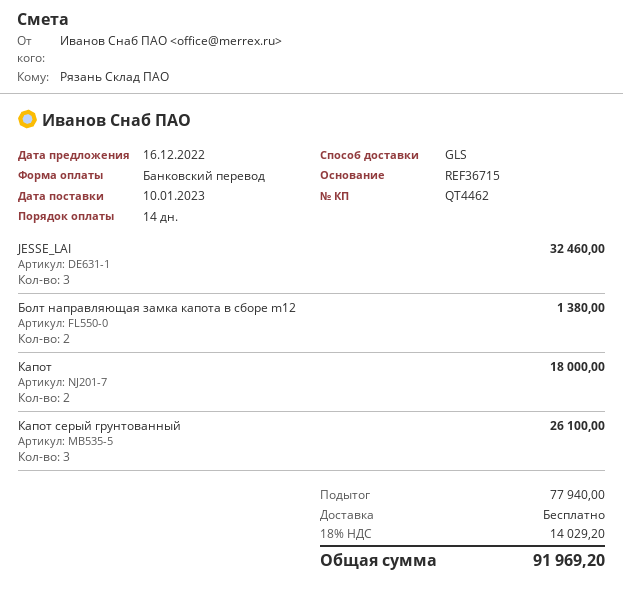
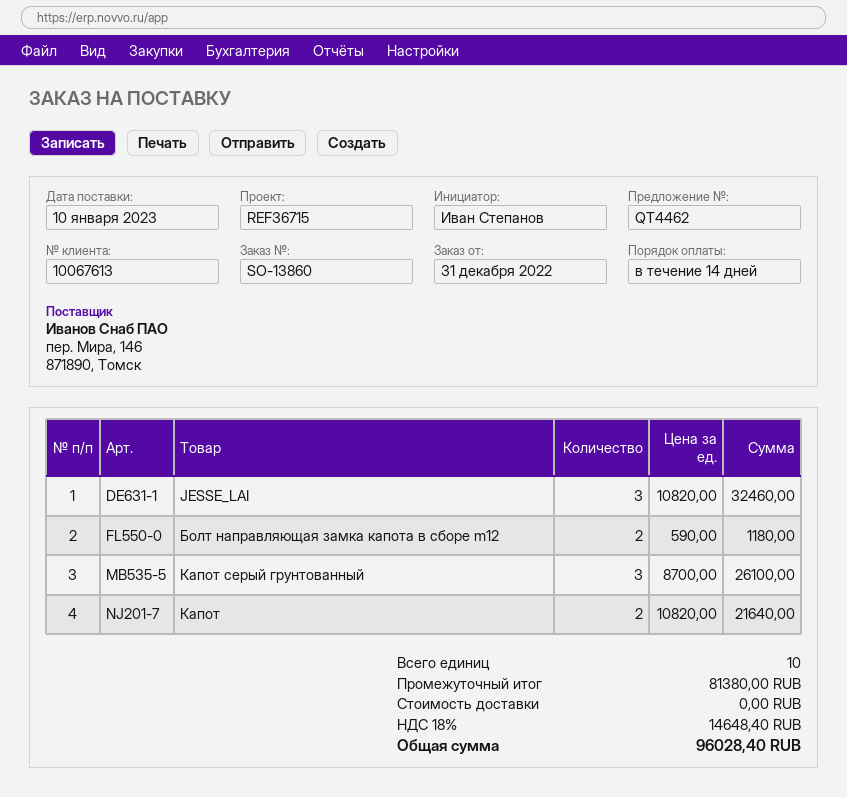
Болт направляющая замка капота в сборе m12: 2 for 1380.00 -> 2 for 1180.00
Капот: 2 for 18000.00 -> 2 for 21640.00
subtotal: 77940.00 -> 81380.00
tax: 18% = 14029.20 -> 18% = 14648.40
total: 91969.20 -> 96028.40

